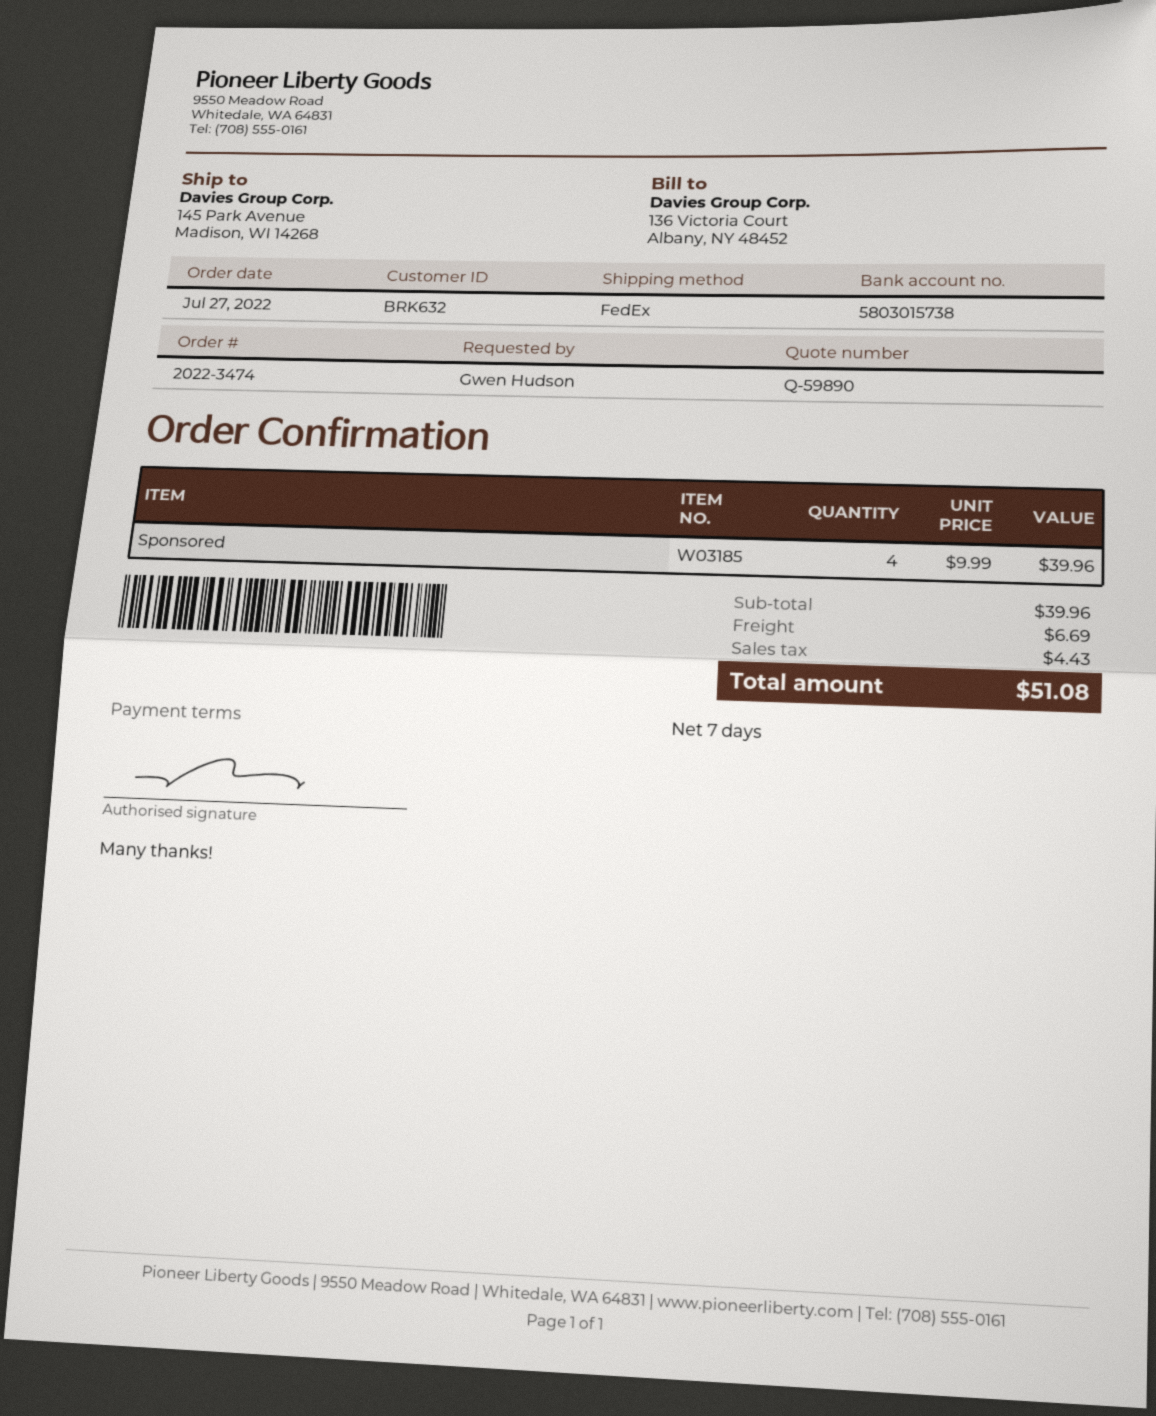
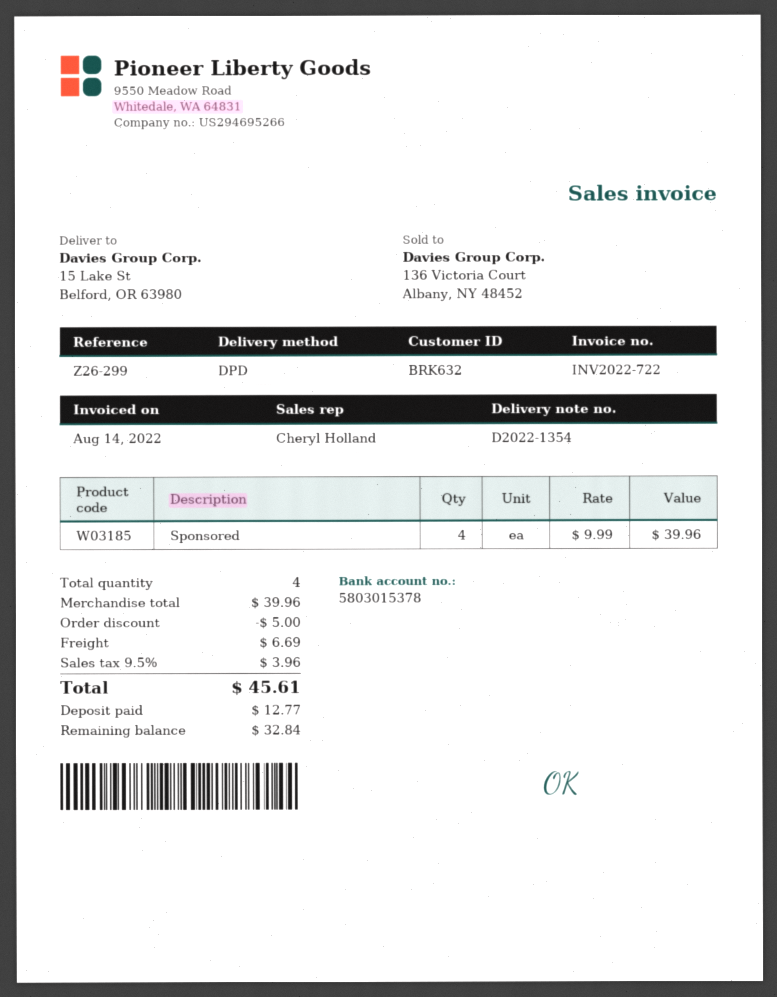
bank account: 5803015738 -> 5803015378
shipping method: FedEx -> DPD
ship to: 145 Park Avenue, Madison, WI 14268 -> 15 Lake St, Belford, OR 63980
discount: none -> 5.00
tax: 4.43 -> 3.96
total: 51.08 -> 45.61

